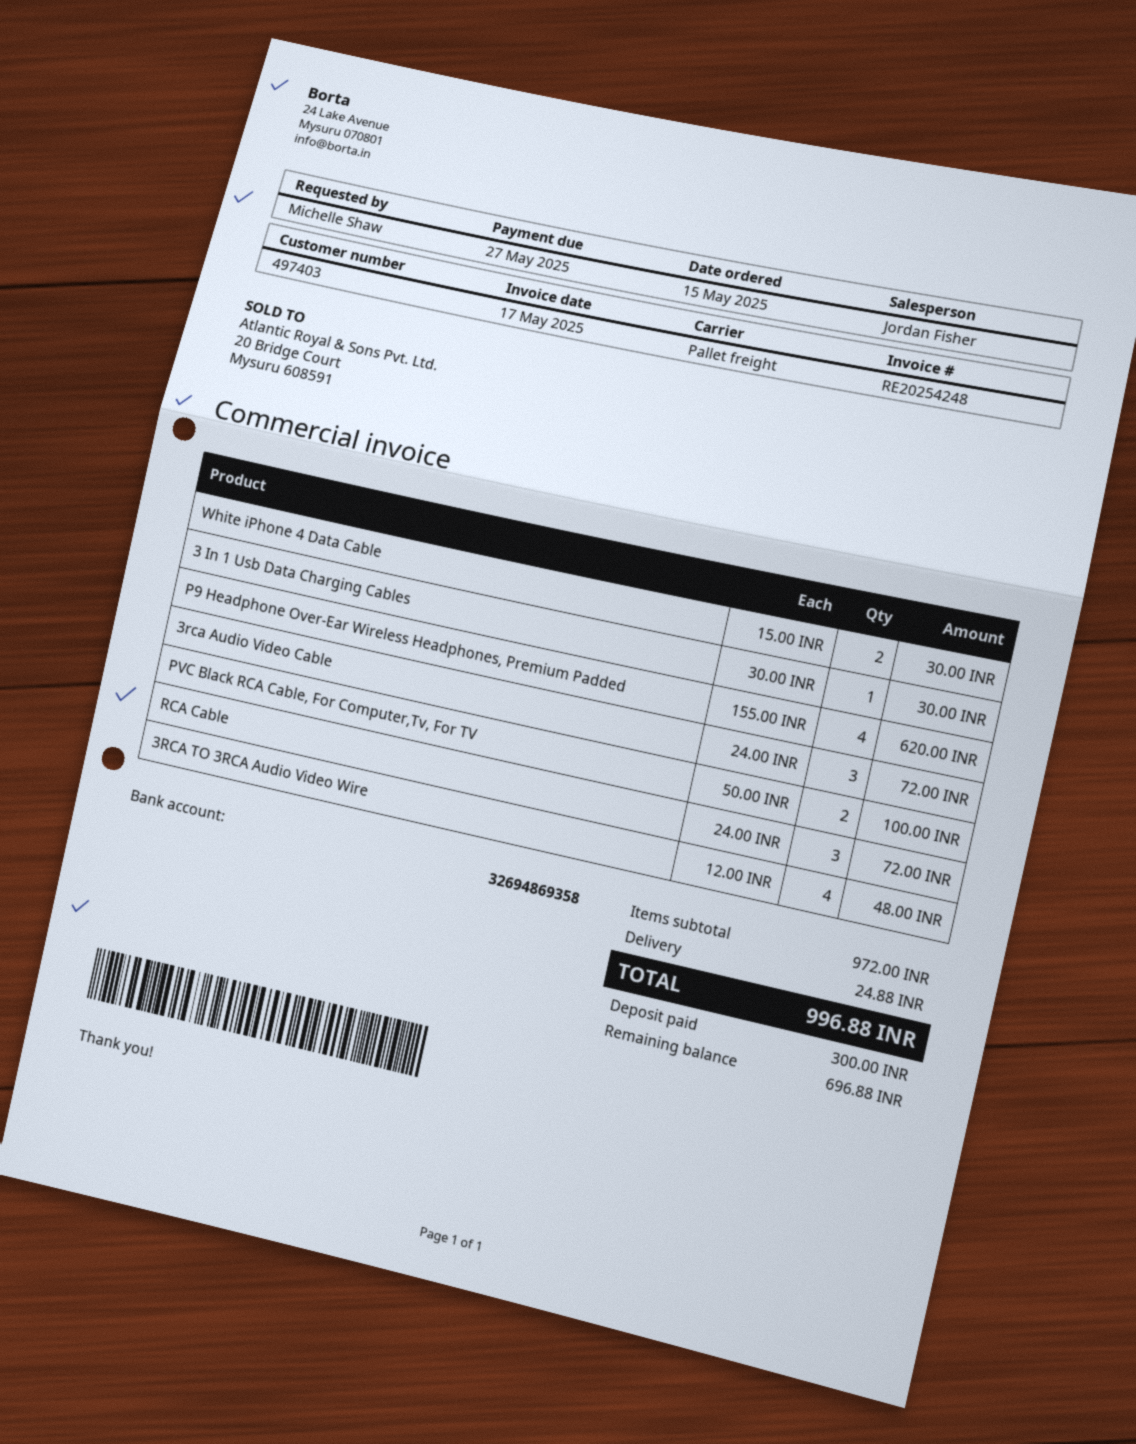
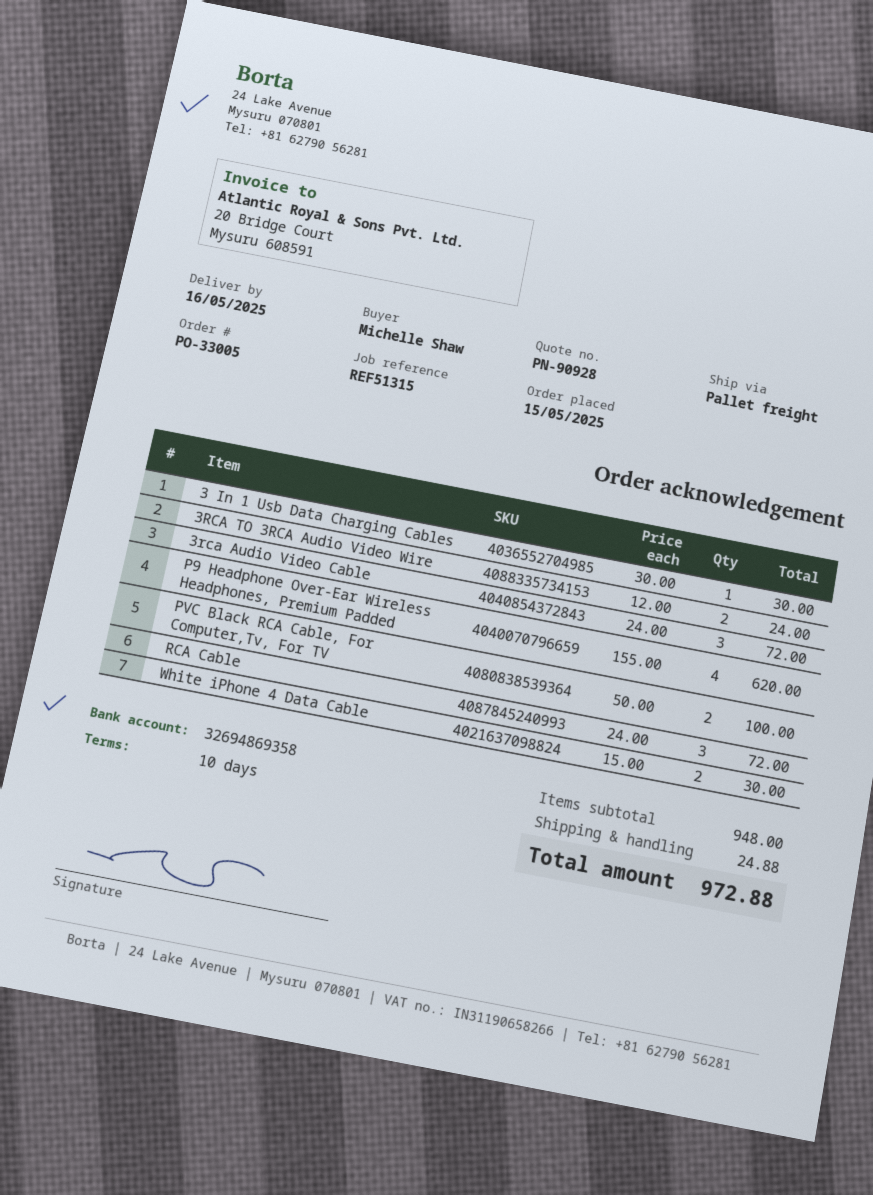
3RCA TO 3RCA Audio Video Wire: 4 x 12.00 = 48.00 -> 2 x 12.00 = 24.00
subtotal: 972.00 -> 948.00
total: 996.88 -> 972.88

